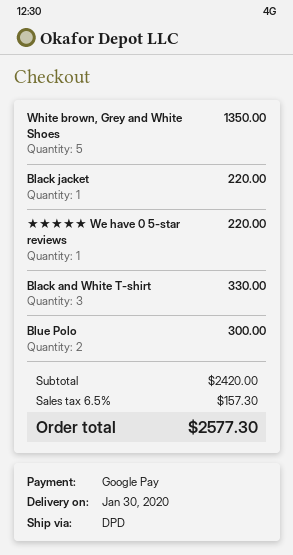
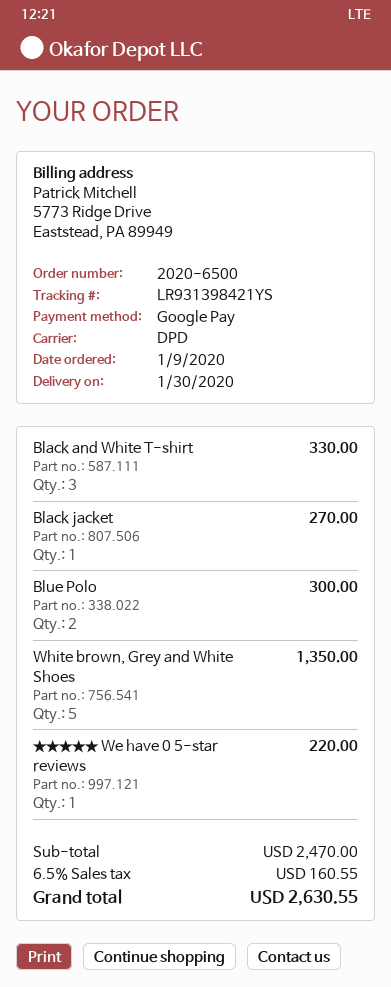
Black jacket: 1 for 220.00 -> 1 for 270.00
subtotal: 2420.00 -> 2470.00
tax: 6.5% = 157.30 -> 6.5% = 160.55
total: 2577.30 -> 2630.55

